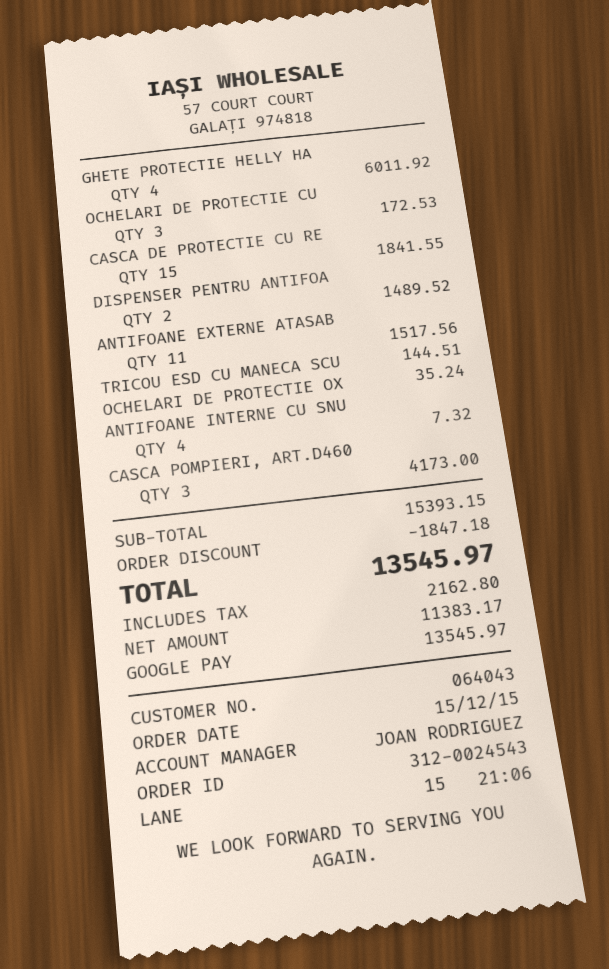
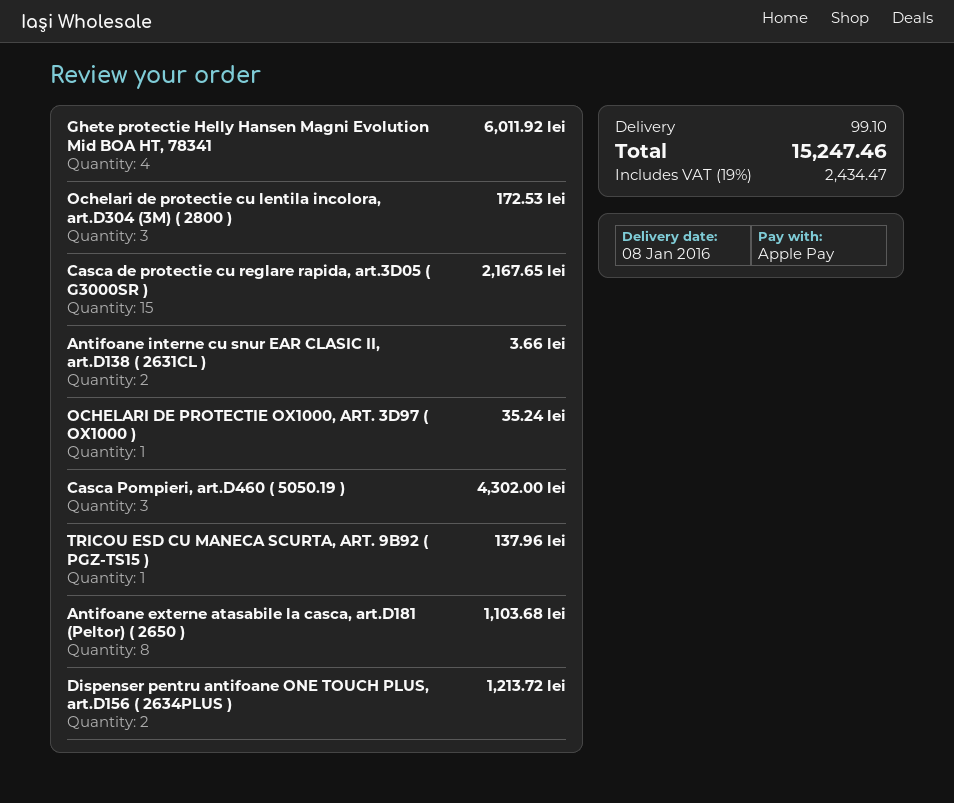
payment method: Google Pay -> Apple Pay
CASCA DE PROTECTIE CU RE: 15 for 1841.55 -> 15 for 2167.65
DISPENSER PENTRU ANTIFOA: 2 for 1489.52 -> 2 for 1213.72
ANTIFOANE EXTERNE ATASAB: 11 for 1517.56 -> 8 for 1103.68
TRICOU ESD CU MANECA SCU: 1 for 144.51 -> 1 for 137.96
ANTIFOANE INTERNE CU SNU: 4 for 7.32 -> 2 for 3.66
CASCA POMPIERI, ART.D460: 3 for 4173.00 -> 3 for 4302.00
discount: 1847.18 -> none
shipping: none -> 99.10
tax: 2162.80 -> 2434.47
total: 13545.97 -> 15247.46

